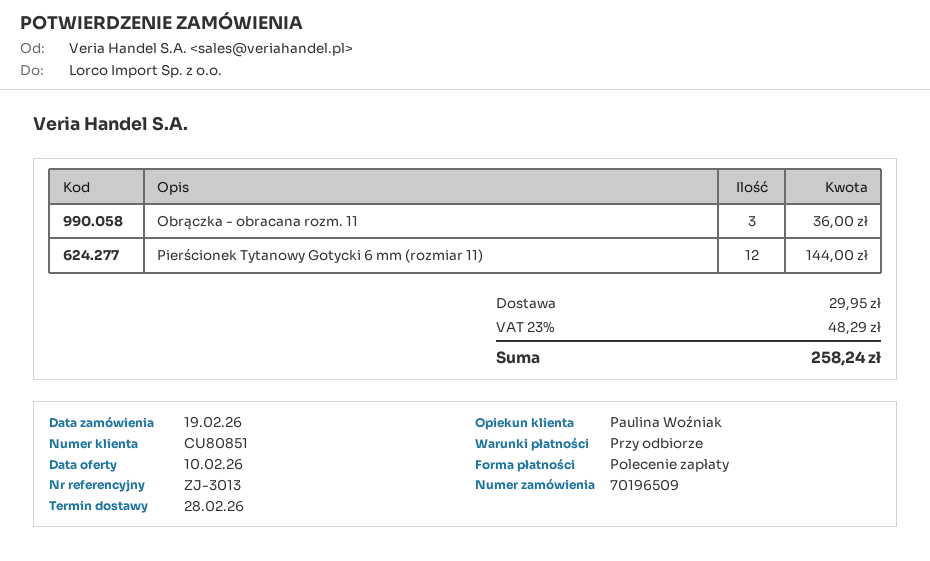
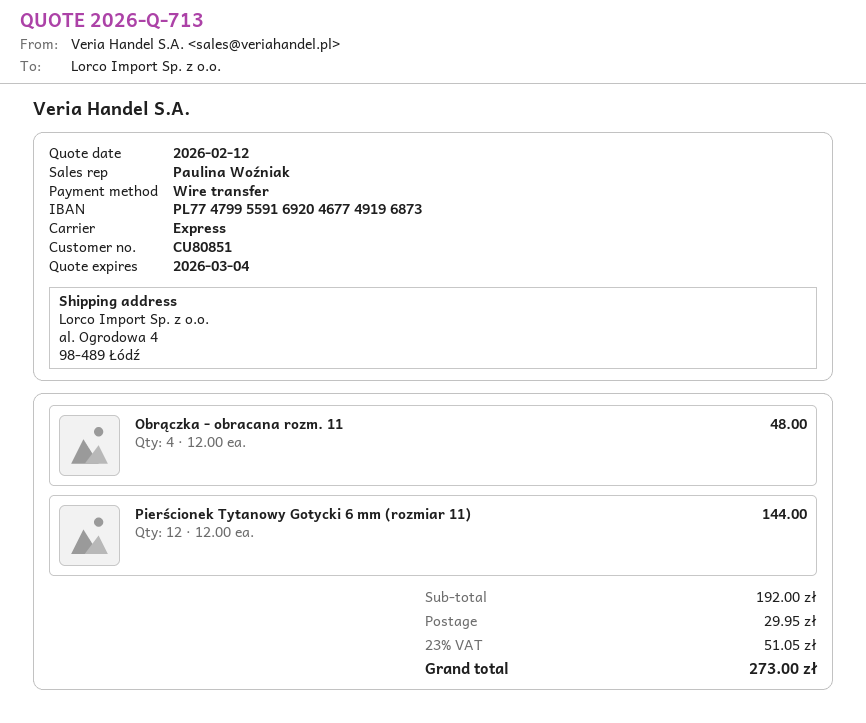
quote date: 2026-02-10 -> 2026-02-12
payment method: direct debit -> bank transfer
Obrączka - obracana rozm. 11: 3 for 36.00 -> 4 for 48.00
tax: 23% = 48.29 -> 23% = 51.05
total: 258.24 -> 273.00

